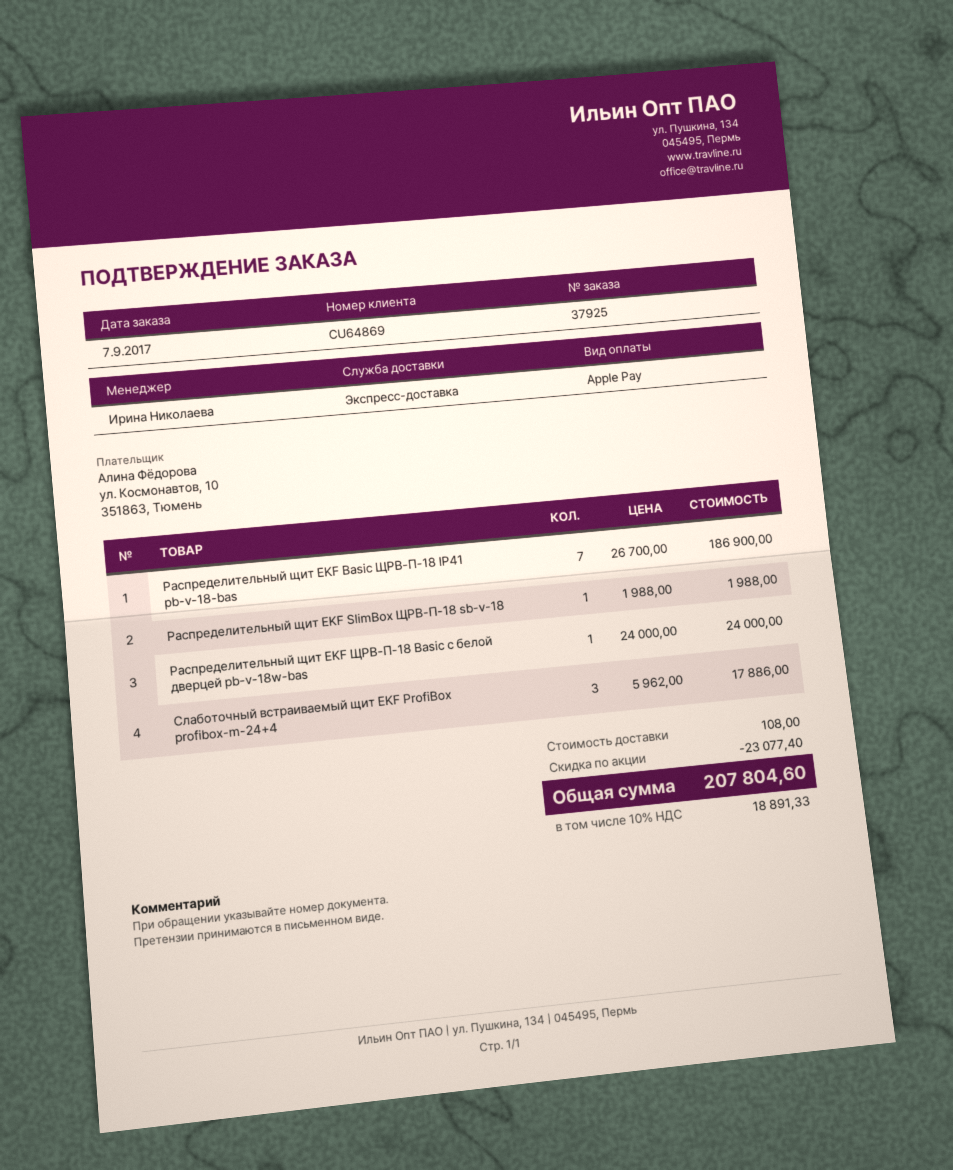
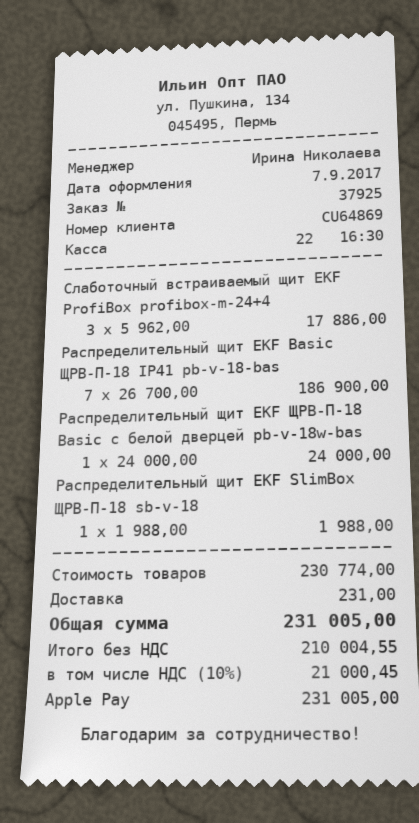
discount: 23077.40 -> none
shipping: 108.00 -> 231.00
tax: 10% = 18891.33 -> 10% = 21000.45
total: 207804.60 -> 231005.00

